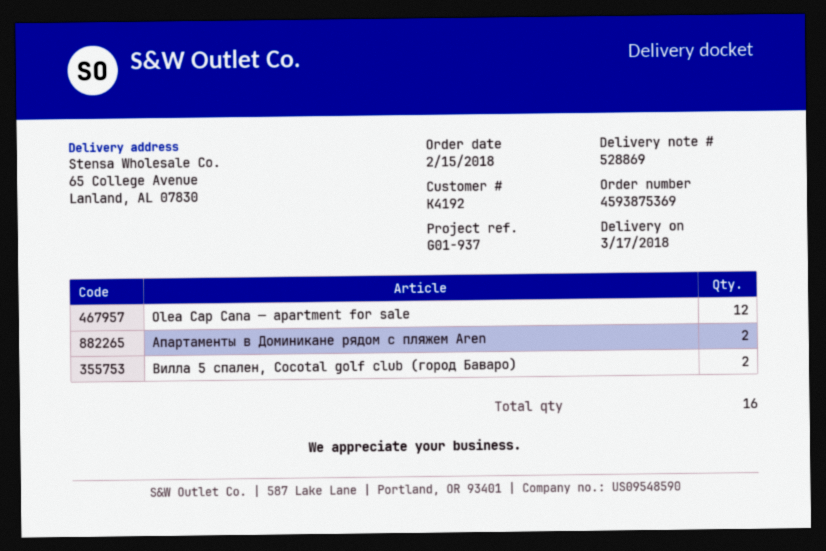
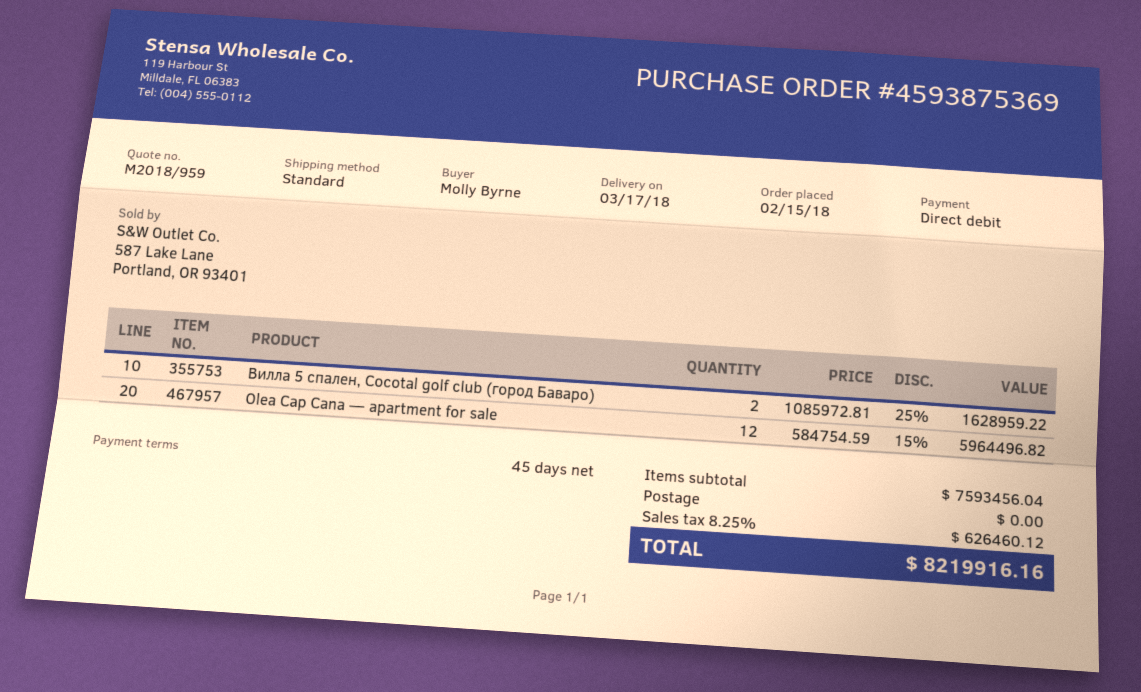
Апартаменты в Доминикане рядом с пляжем Aren: 2 -> none

